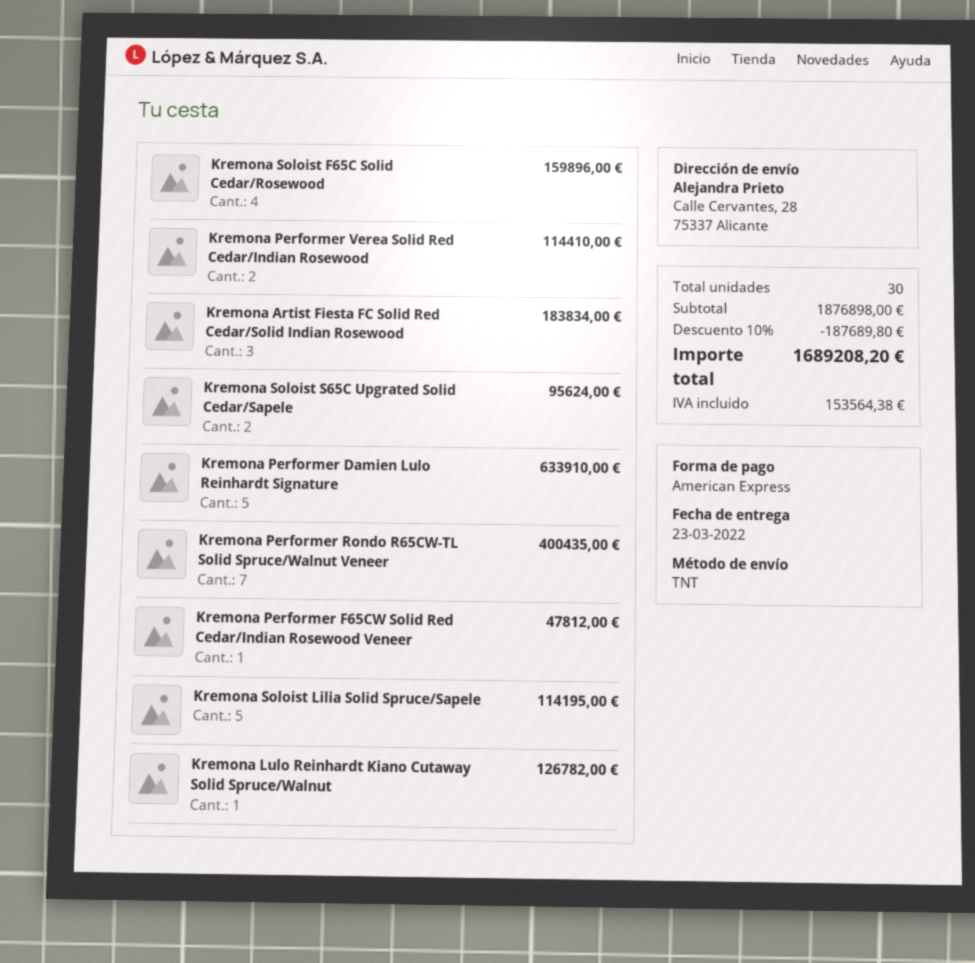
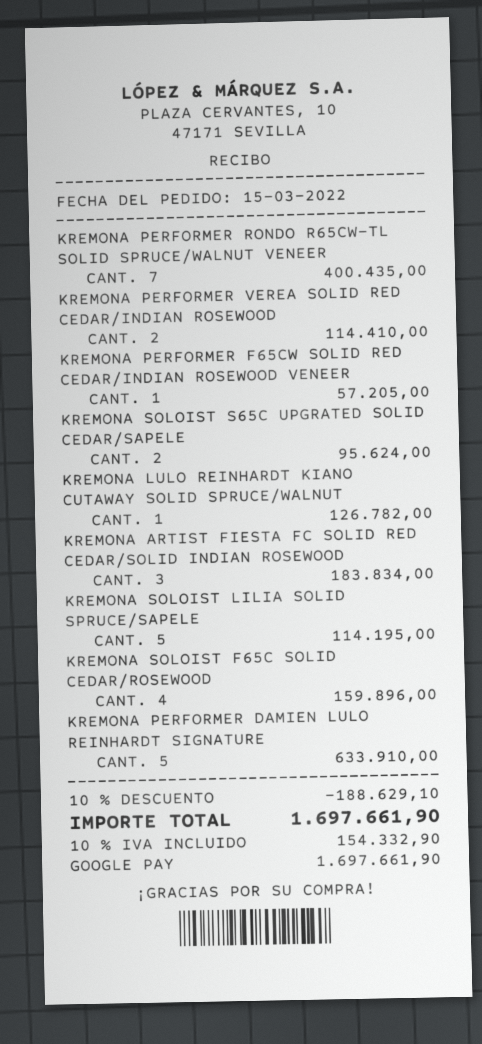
payment method: American Express -> Google Pay
Kremona Performer F65CW Solid Red Cedar/Indian Rosewood Veneer: 1 for 47812.00 -> 1 for 57205.00
discount: 10% = 187689.80 -> 10% = 188629.10
tax: 153564.38 -> 154332.90
total: 1689208.20 -> 1697661.90

